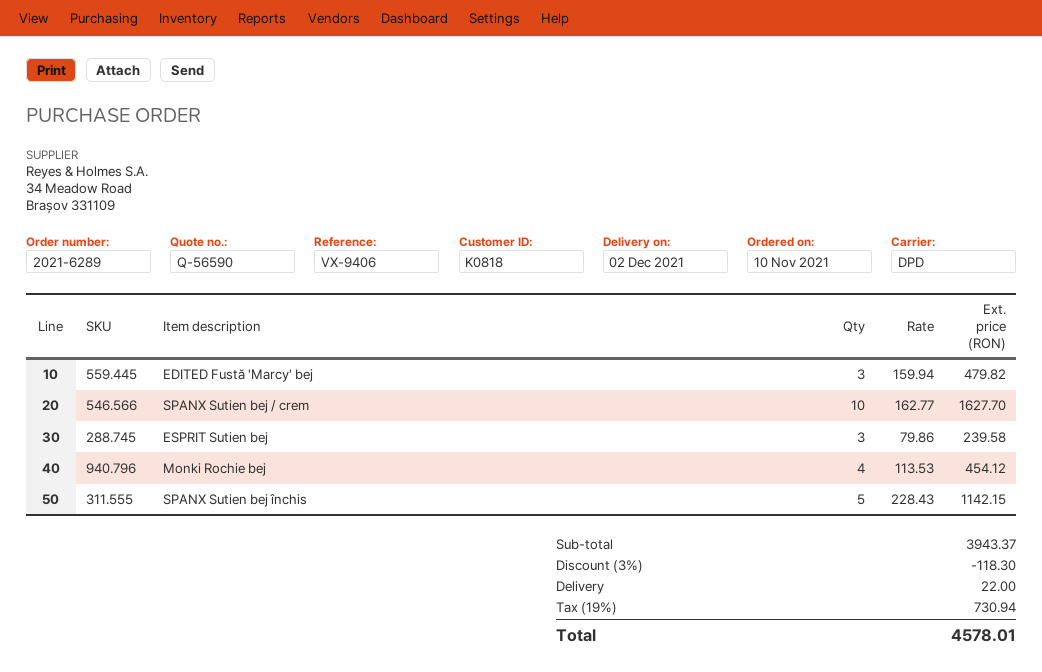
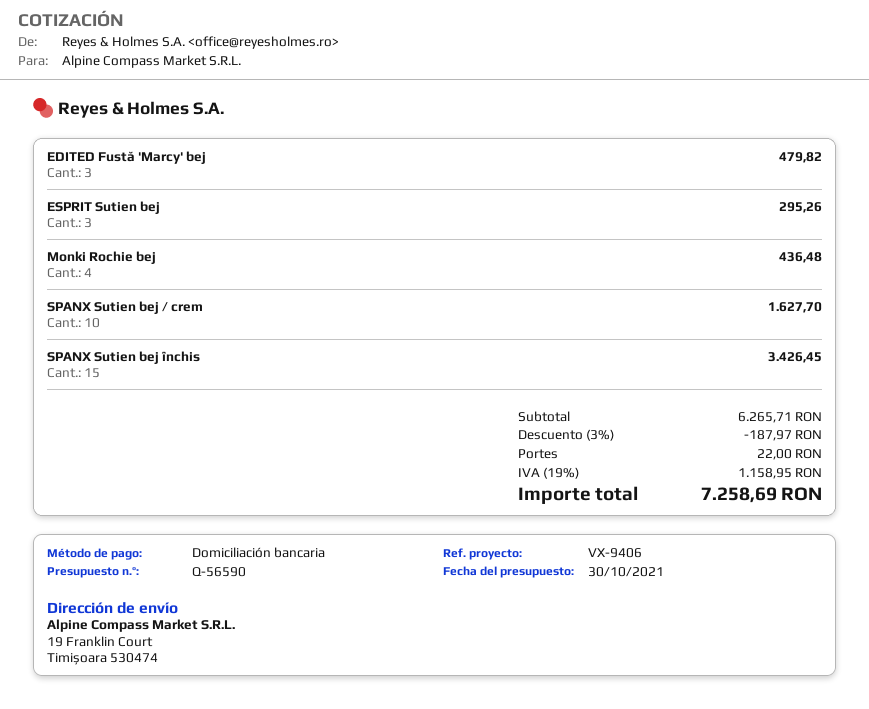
ESPRIT Sutien bej: 3 for 239.58 -> 3 for 295.26
Monki Rochie bej: 4 for 454.12 -> 4 for 436.48
SPANX Sutien bej închis: 5 for 1142.15 -> 15 for 3426.45
subtotal: 3943.37 -> 6265.71
discount: 3% = 118.30 -> 3% = 187.97
tax: 19% = 730.94 -> 19% = 1158.95
total: 4578.01 -> 7258.69

